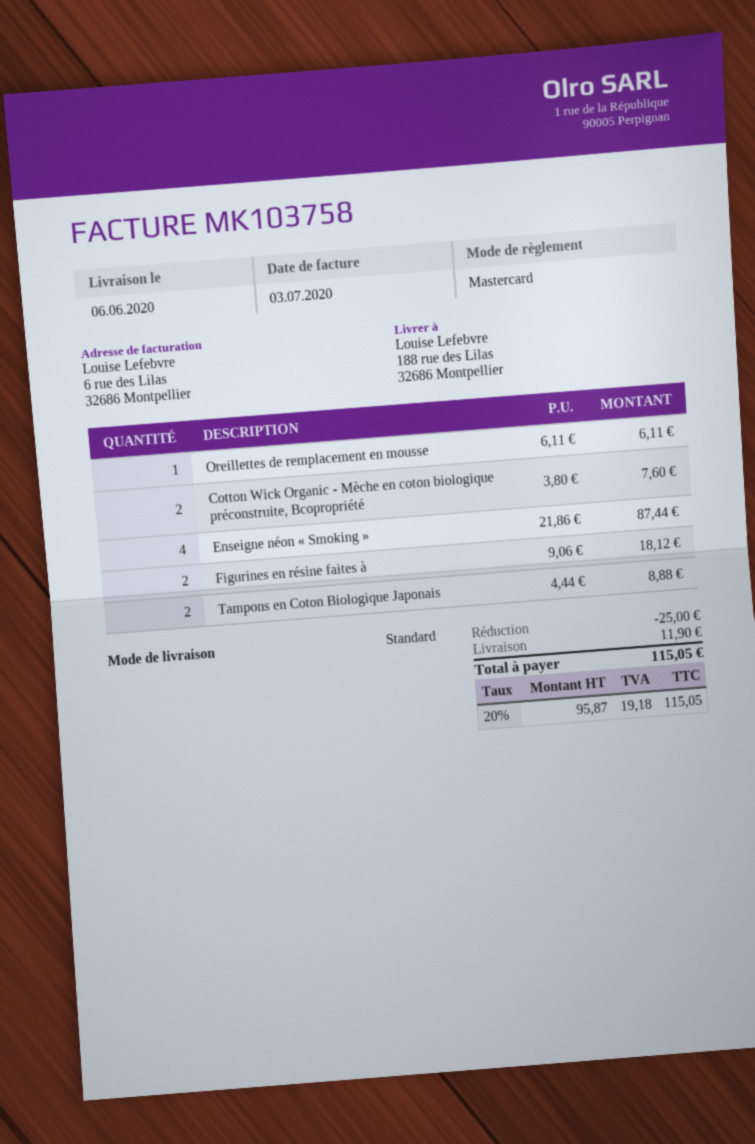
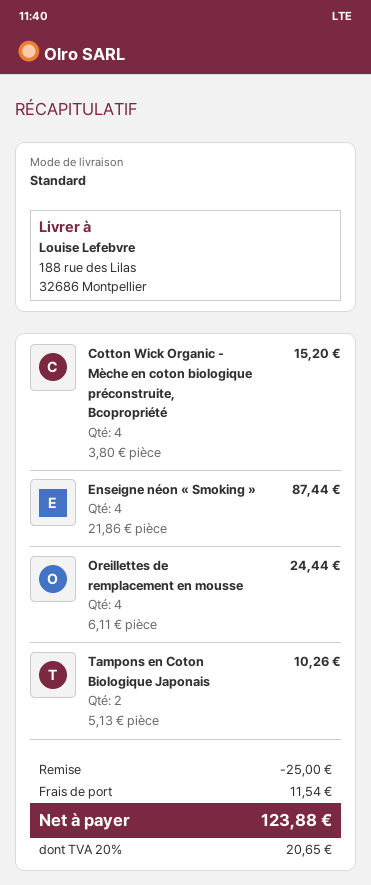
Oreillettes de remplacement en mousse: 1 x 6.11 = 6.11 -> 4 x 6.11 = 24.44
Cotton Wick Organic - Mèche en coton biologique préconstruite, Bcopropriété: 2 x 3.80 = 7.60 -> 4 x 3.80 = 15.20
Figurines en résine faites à: 2 x 9.06 = 18.12 -> none
Tampons en Coton Biologique Japonais: 2 x 4.44 = 8.88 -> 2 x 5.13 = 10.26
shipping: 11.90 -> 11.54
tax: 20% = 19.18 -> 20% = 20.65
total: 115.05 -> 123.88

